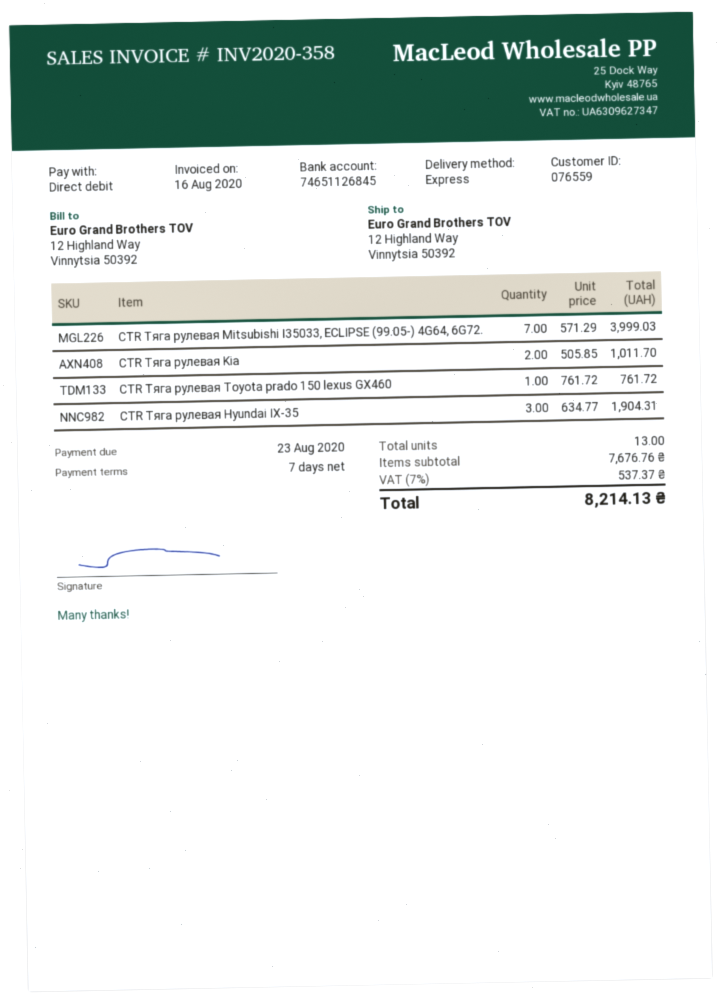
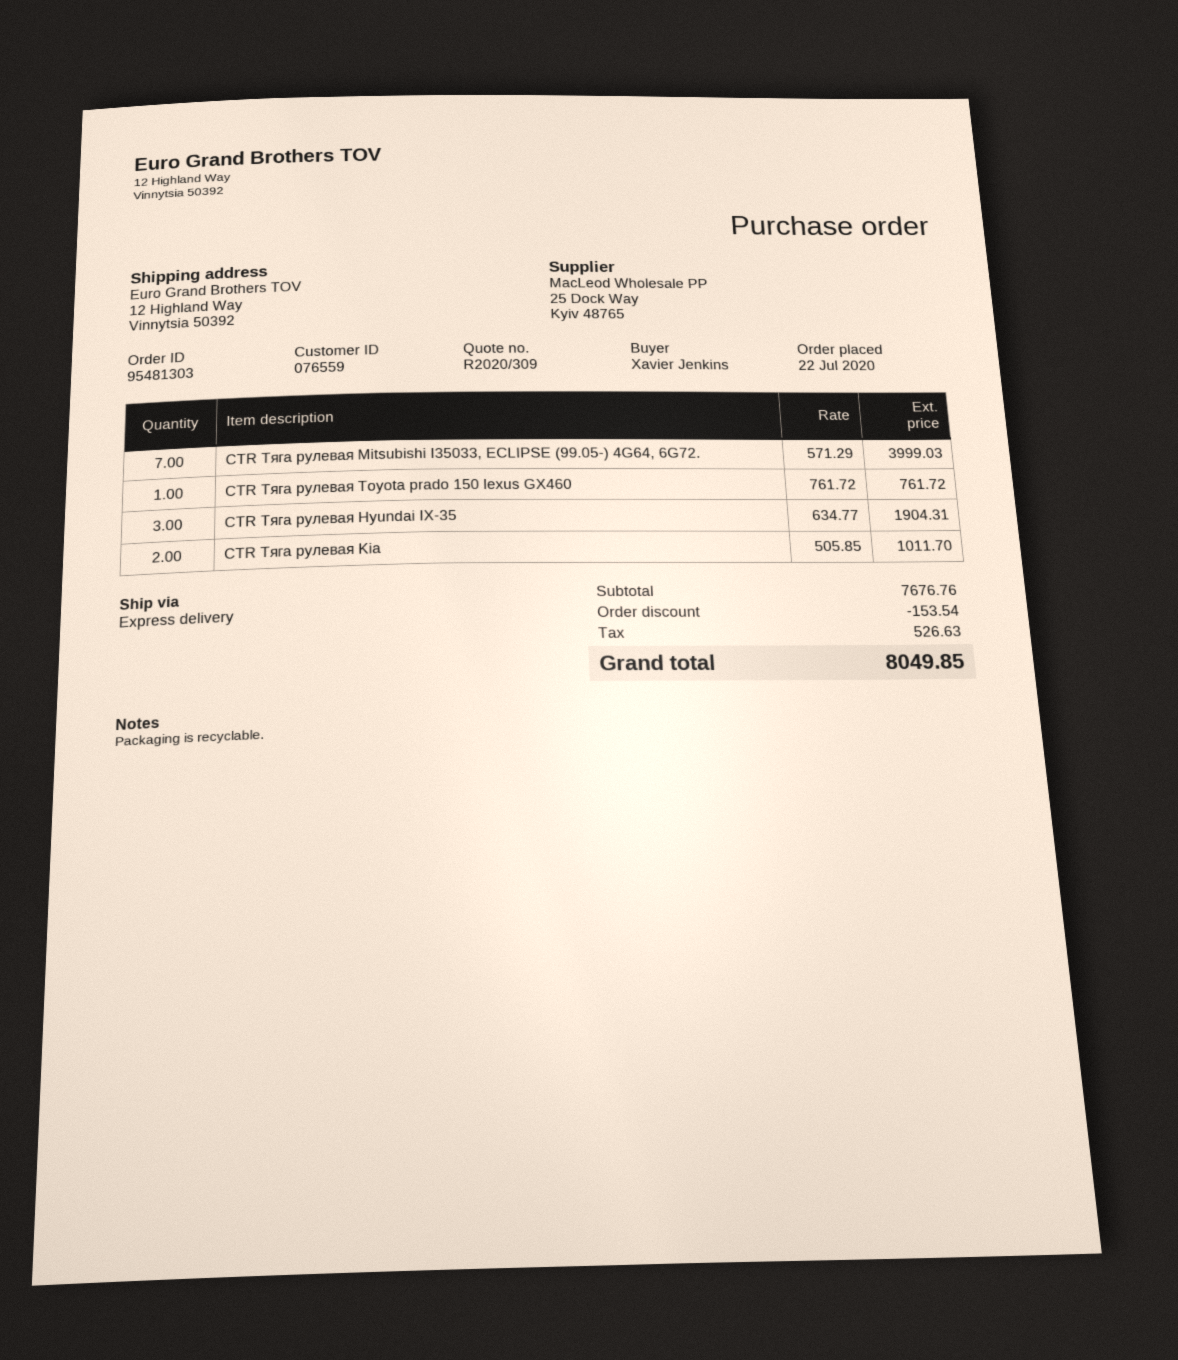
discount: none -> 153.54
tax: 537.37 -> 526.63
total: 8214.13 -> 8049.85

